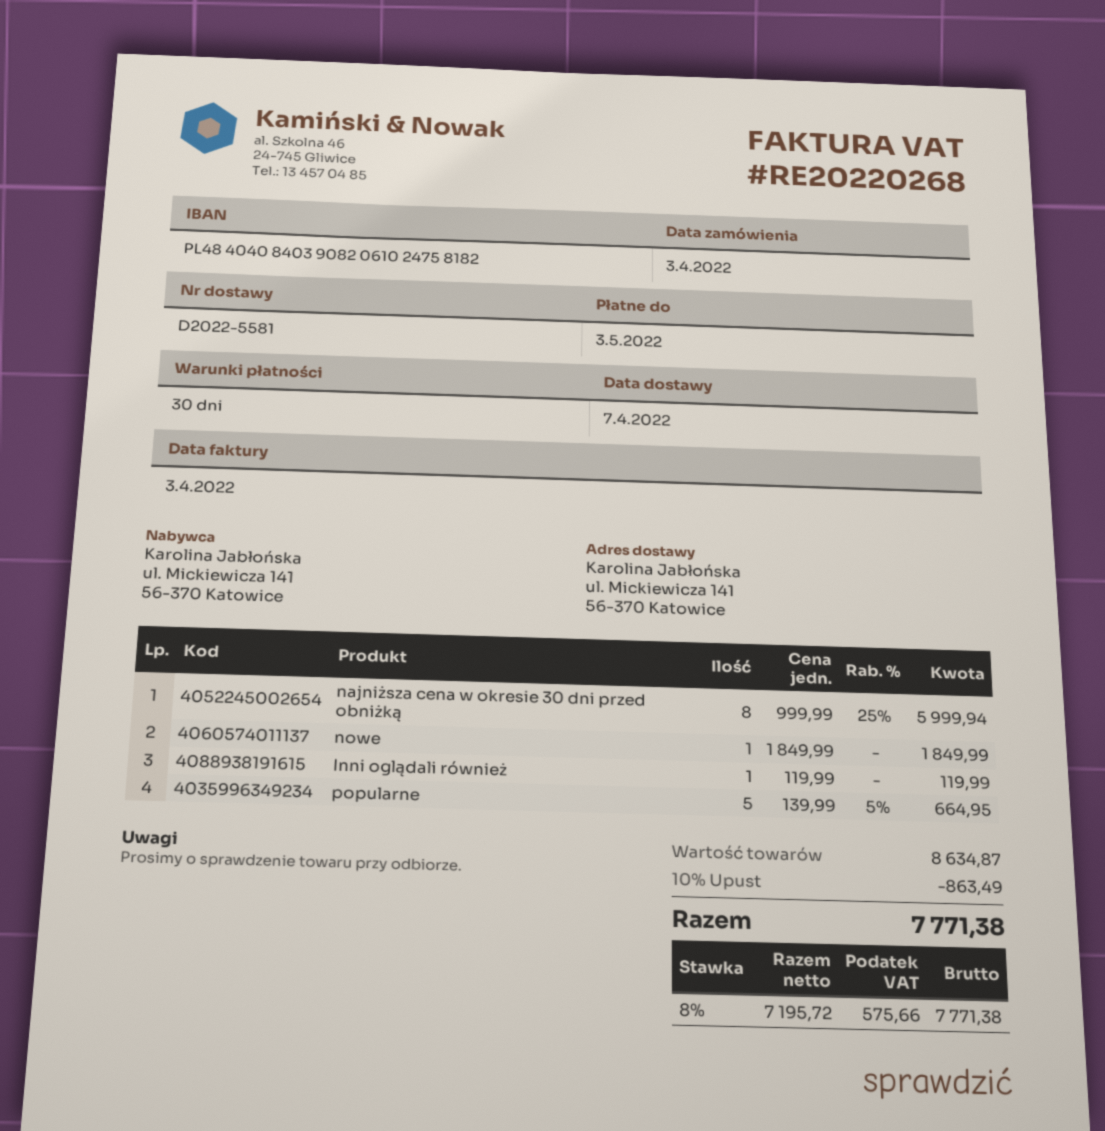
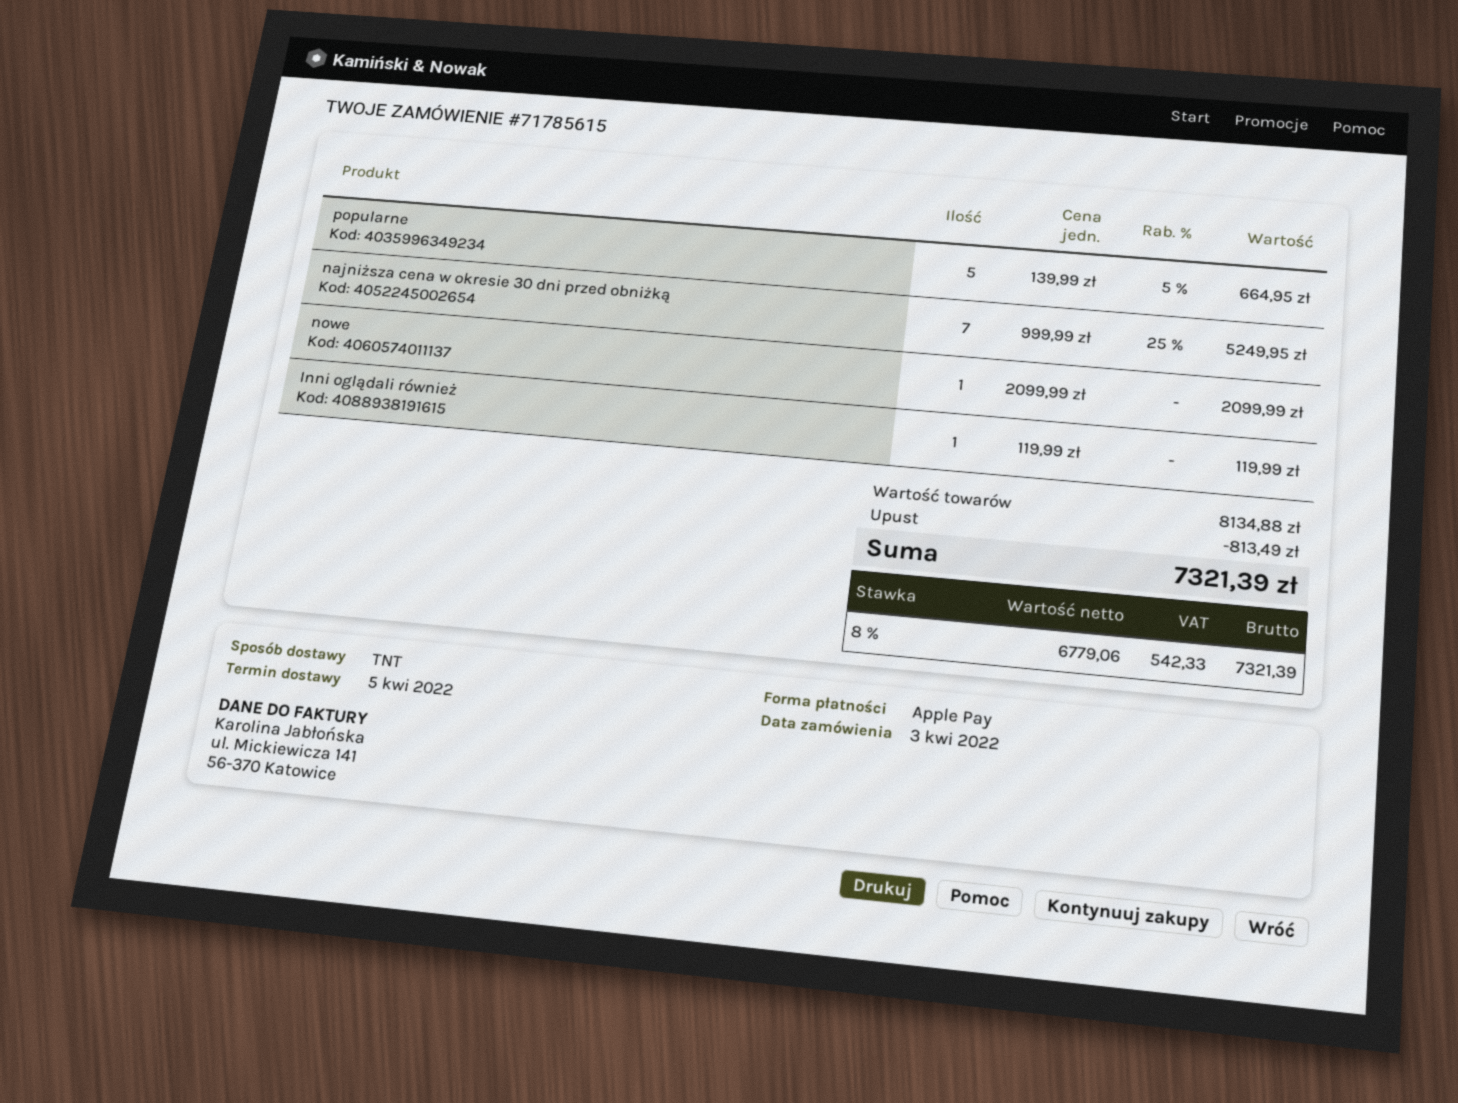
delivery date: 2022-04-07 -> 2022-04-05
najniższa cena w okresie 30 dni przed obniżką: 8 x 999.99 - 25% = 5999.94 -> 7 x 999.99 - 25% = 5249.95
nowe: 1 x 1849.99 = 1849.99 -> 1 x 2099.99 = 2099.99
subtotal: 8634.87 -> 8134.88
discount: 863.49 -> 813.49
net: 7195.72 -> 6779.06
tax: 8% = 575.66 -> 8% = 542.33
total: 7771.38 -> 7321.39

